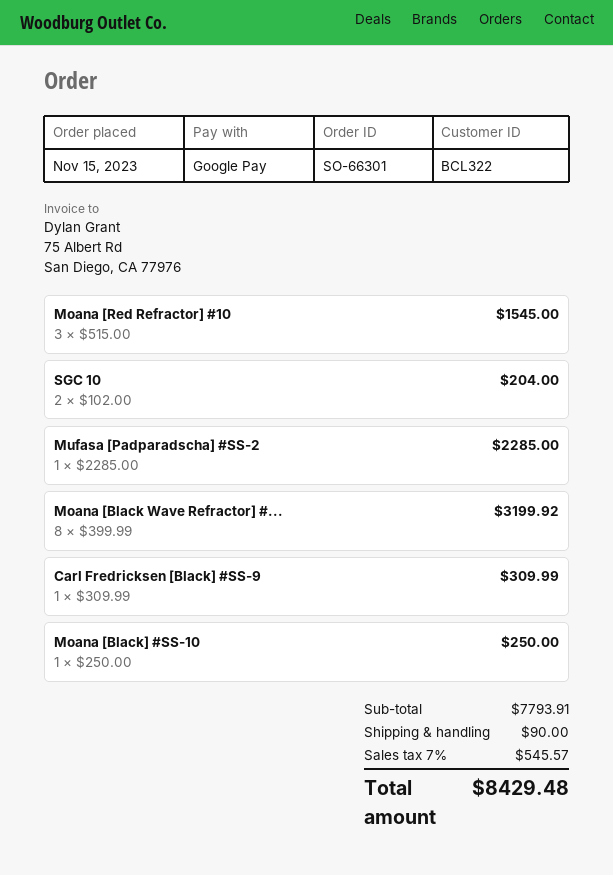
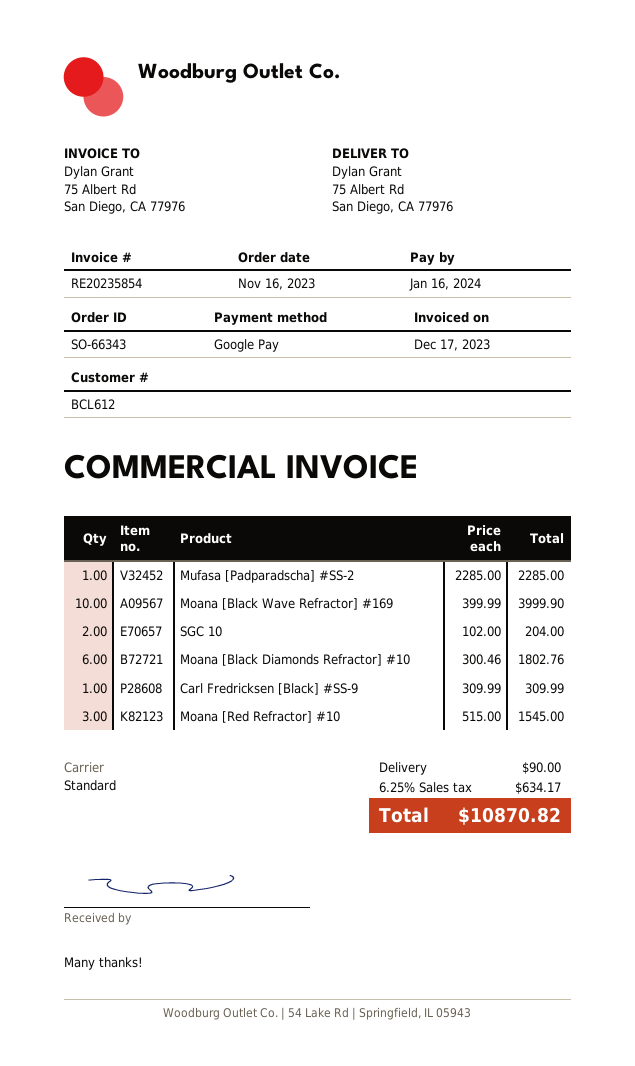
order number: SO-66301 -> SO-66343
order date: 2023-11-15 -> 2023-11-16
customer number: BCL322 -> BCL612
Moana [Black Wave Refractor] #...: 8 x 399.99 = 3199.92 -> 10 x 399.99 = 3999.90
Moana [Black] #SS-10: 1 x 250.00 = 250.00 -> none
Moana [Black Diamonds Refractor] #10: none -> 6 x 300.46 = 1802.76
tax: 7% = 545.57 -> 6.25% = 634.17
total: 8429.48 -> 10870.82

